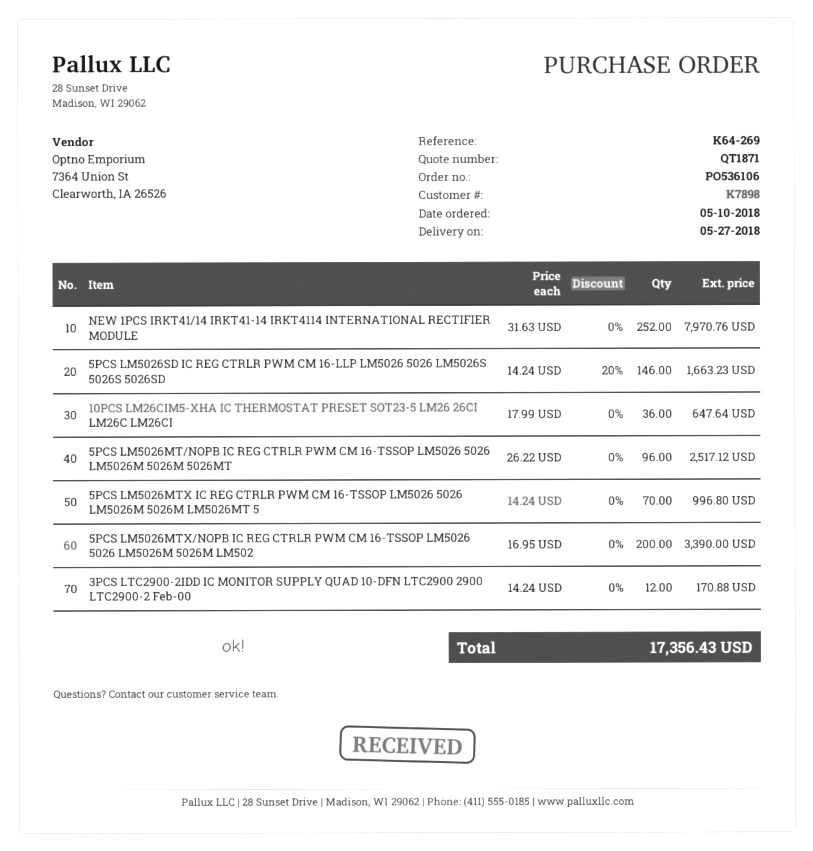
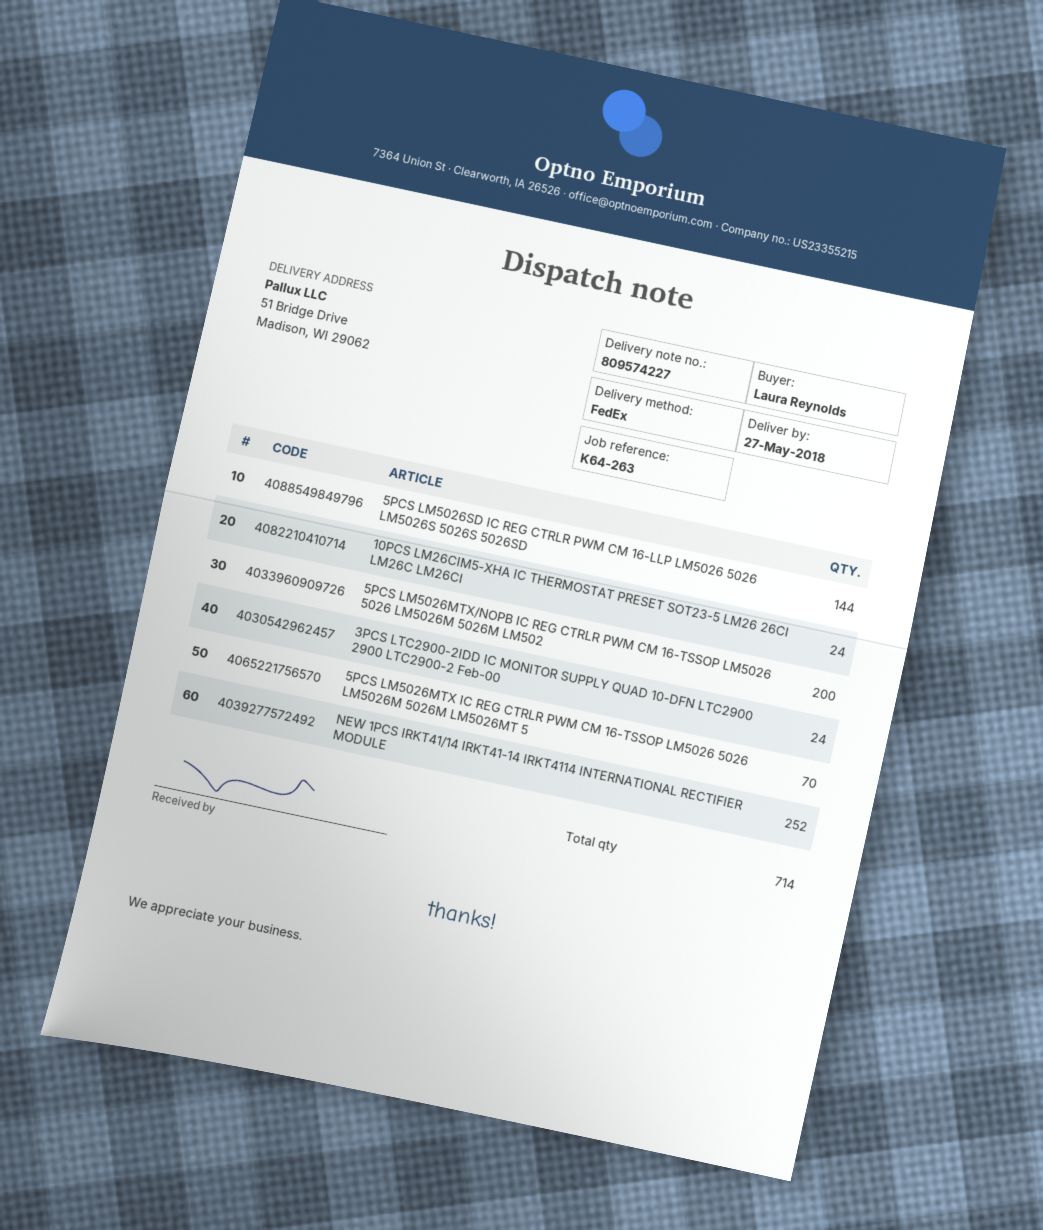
reference: K64-269 -> K64-263
5PCS LM5026SD IC REG CTRLR PWM CM 16-LLP LM5026 5026 LM5026S 5026S 5026SD: 146 -> 144
10PCS LM26CIM5-XHA IC THERMOSTAT PRESET SOT23-5 LM26 26CI LM26C LM26CI: 36 -> 24
5PCS LM5026MT/NOPB IC REG CTRLR PWM CM 16-TSSOP LM5026 5026 LM5026M 5026M 5026MT: 96 -> none
3PCS LTC2900-2IDD IC MONITOR SUPPLY QUAD 10-DFN LTC2900 2900 LTC2900-2 Feb-00: 12 -> 24

